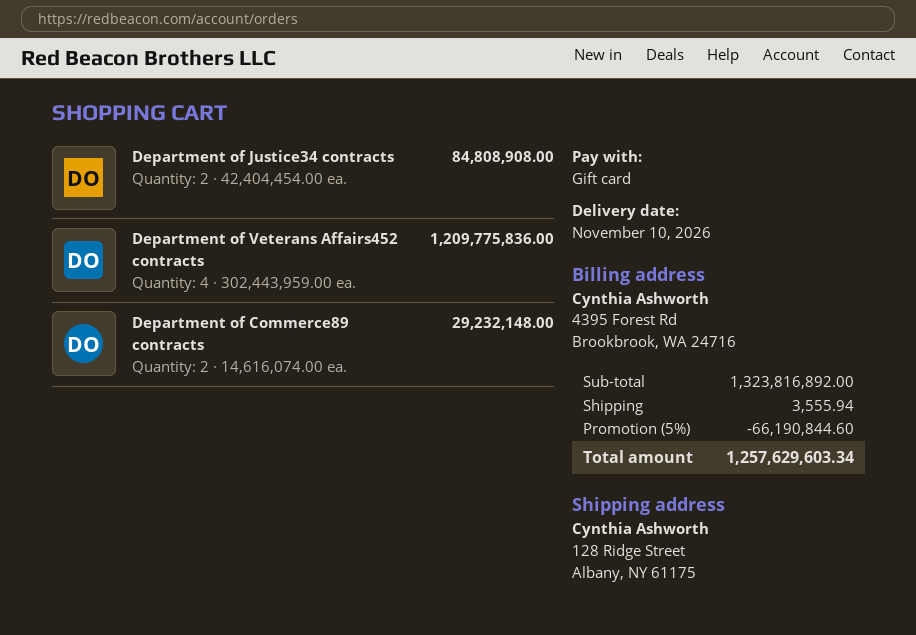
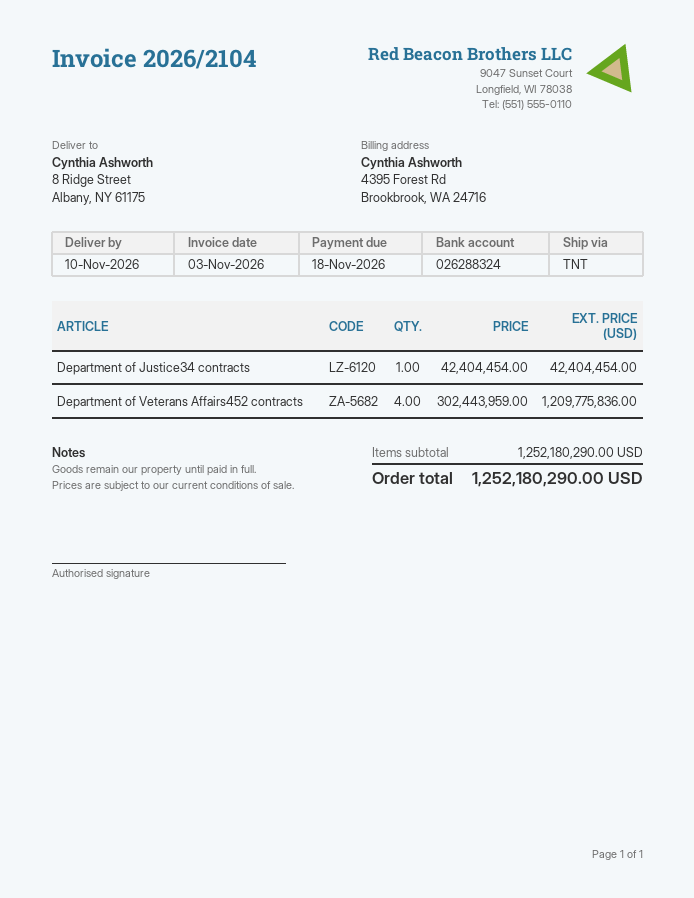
ship to: 128 Ridge Street, Albany, NY 61175 -> 8 Ridge Street, Albany, NY 61175
Department of Justice34 contracts: 2 x 42404454.00 = 84808908.00 -> 1 x 42404454.00 = 42404454.00
Department of Commerce89 contracts: 2 x 14616074.00 = 29232148.00 -> none
subtotal: 1323816892.00 -> 1252180290.00
discount: 5% = 66190844.60 -> none
shipping: 3555.94 -> none
total: 1257629603.34 -> 1252180290.00

